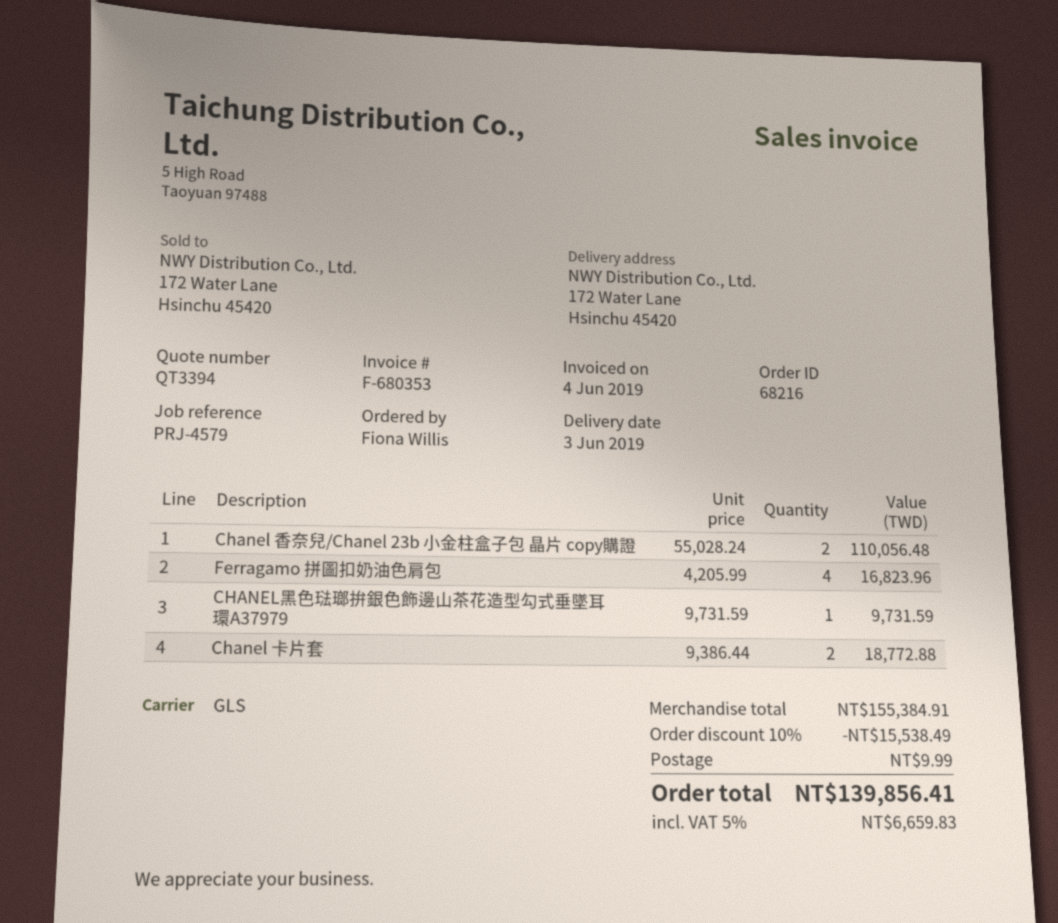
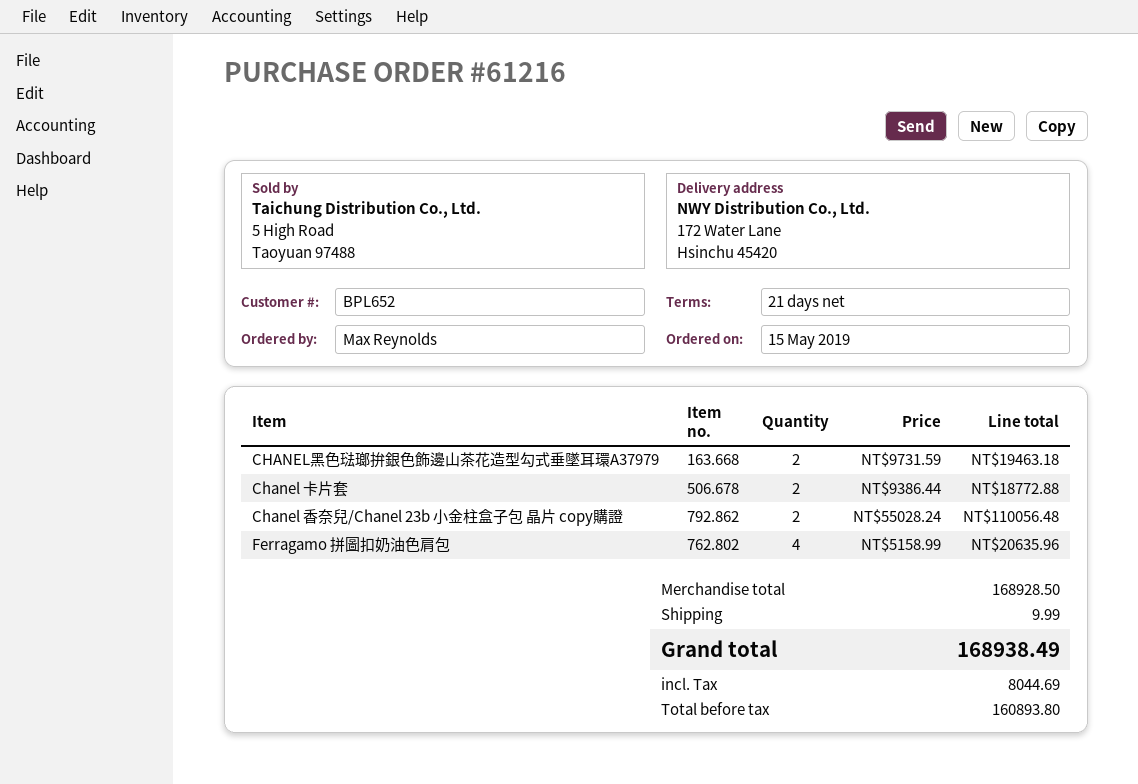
order number: 68216 -> 61216
ordered by: Fiona Willis -> Max Reynolds
Ferragamo 拼圖扣奶油色肩包: 4 x 4205.99 = 16823.96 -> 4 x 5158.99 = 20635.96
CHANEL黑色琺瑯拚銀色飾邊山茶花造型勾式垂墜耳環A37979: 1 x 9731.59 = 9731.59 -> 2 x 9731.59 = 19463.18
subtotal: 155384.91 -> 168928.50
discount: 10% = 15538.49 -> none
tax: 6659.83 -> 8044.69
total: 139856.41 -> 168938.49

